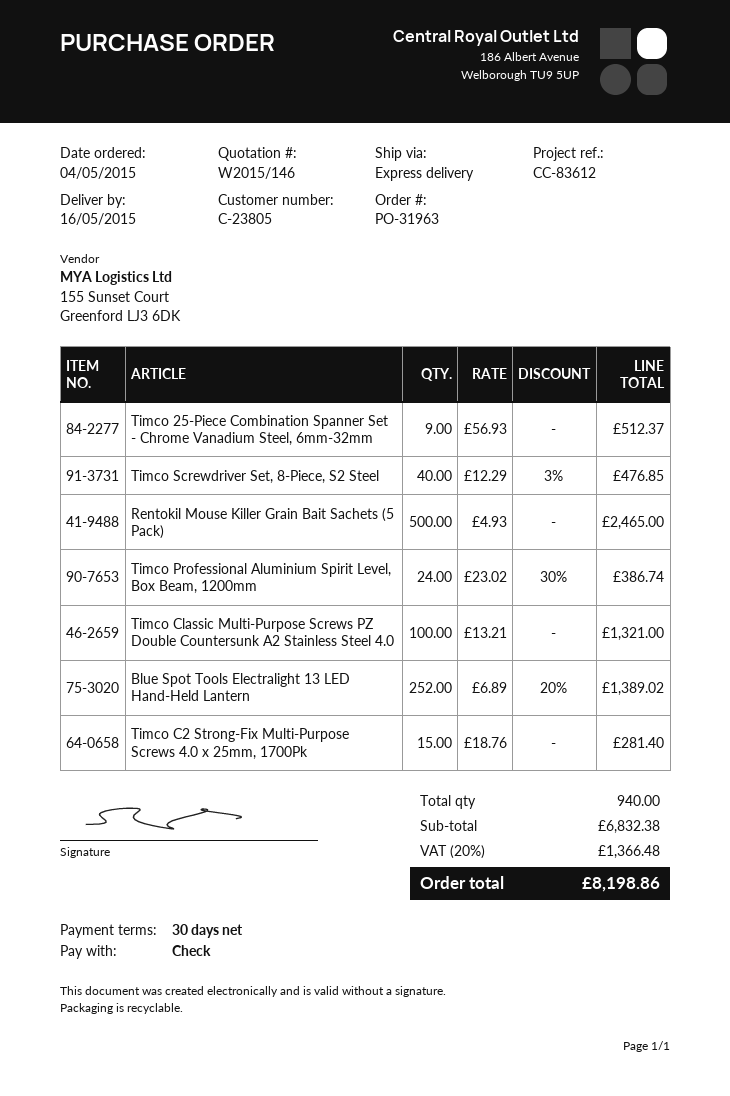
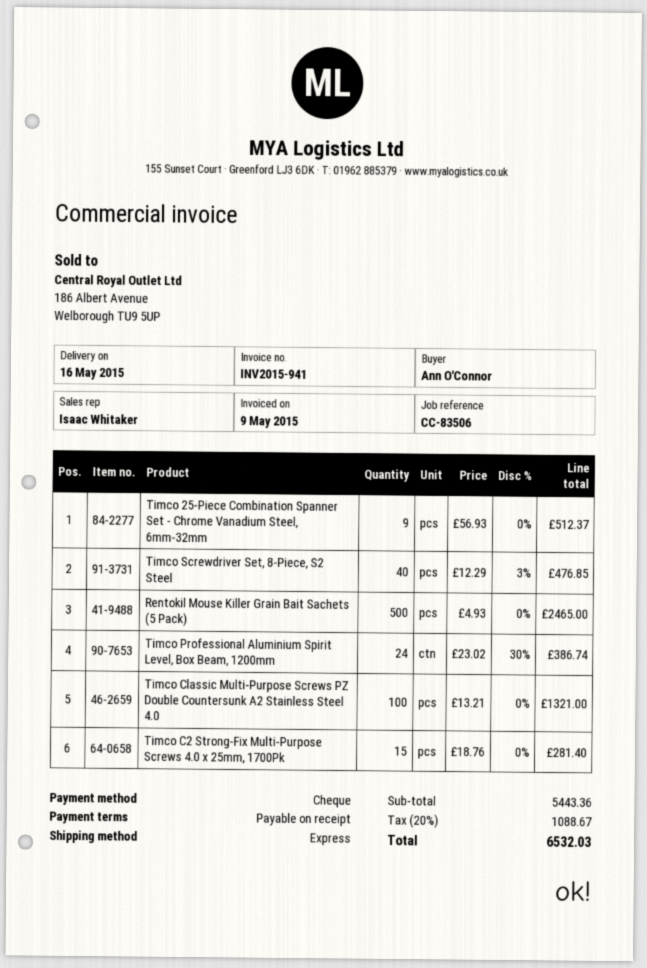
payment terms: 30 days -> on receipt
reference: CC-83612 -> CC-83506
Blue Spot Tools Electralight 13 LED Hand-Held Lantern: 252 x 6.89 - 20% = 1389.02 -> none
subtotal: 6832.38 -> 5443.36
tax: 20% = 1366.48 -> 20% = 1088.67
total: 8198.86 -> 6532.03

